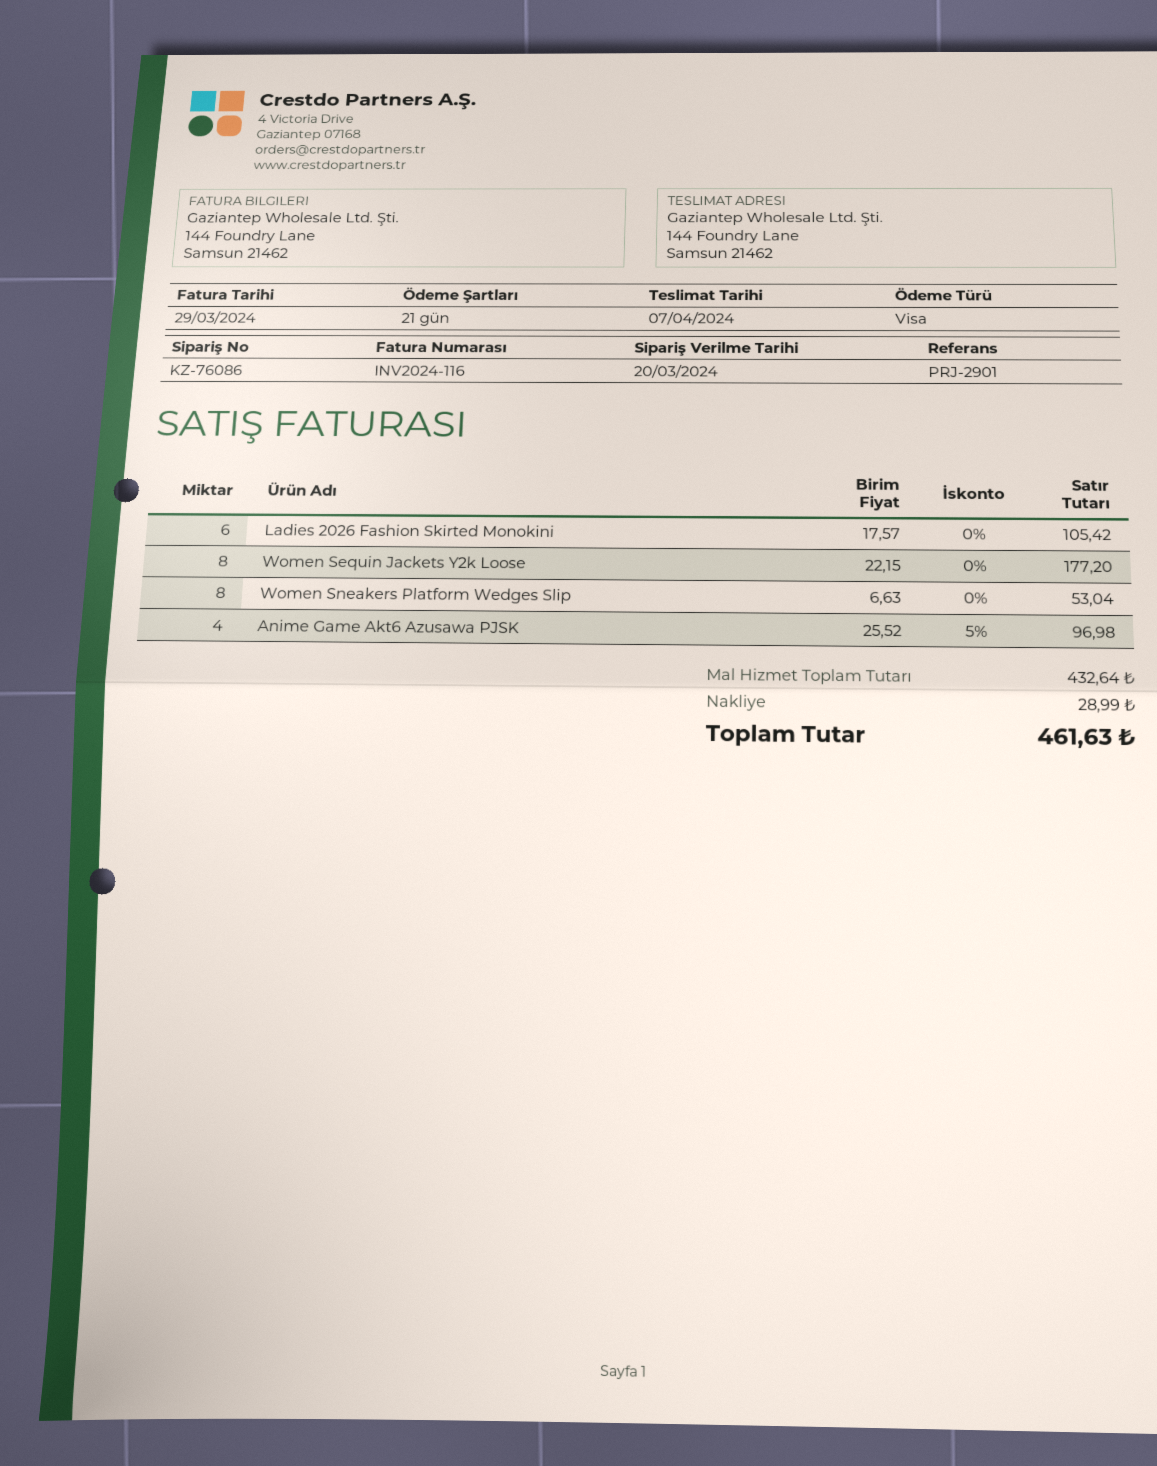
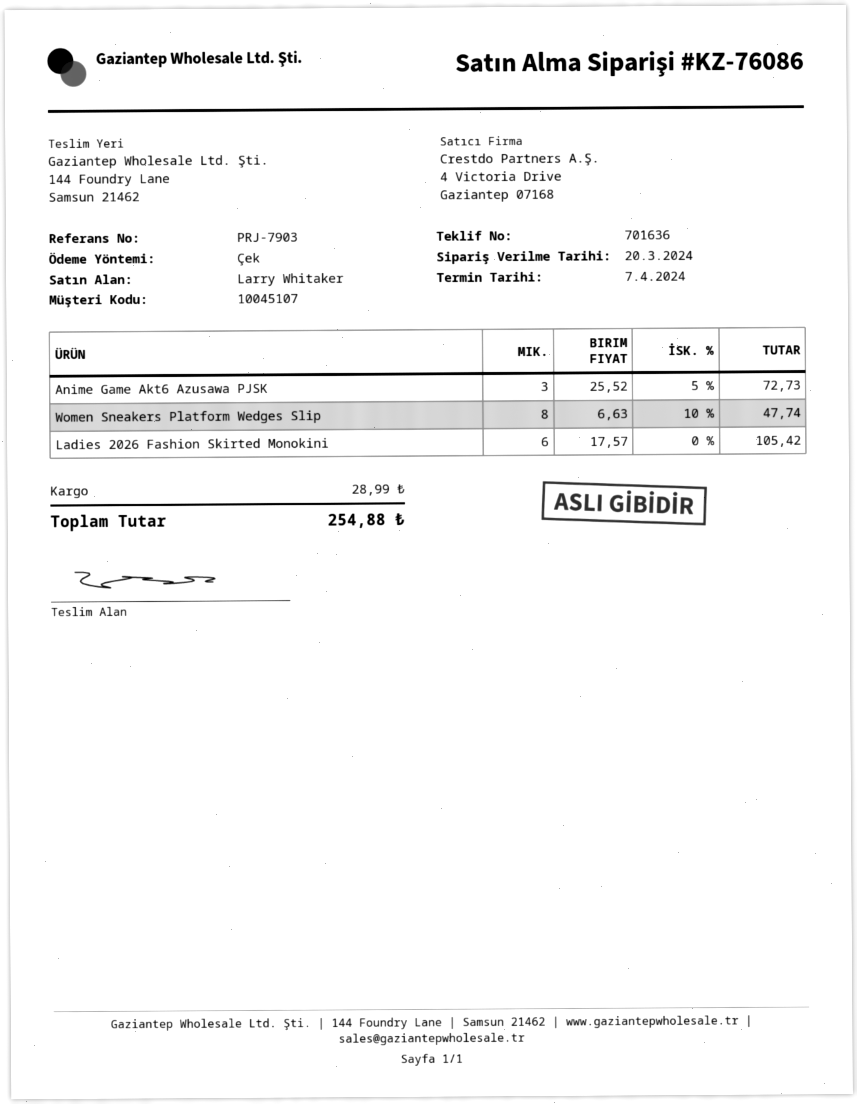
reference: PRJ-2901 -> PRJ-7903
payment method: Visa -> cheque
Women Sequin Jackets Y2k Loose: 8 x 22.15 = 177.20 -> none
Women Sneakers Platform Wedges Slip: 8 x 6.63 = 53.04 -> 8 x 6.63 - 10% = 47.74
Anime Game Akt6 Azusawa PJSK: 4 x 25.52 - 5% = 96.98 -> 3 x 25.52 - 5% = 72.73
total: 461.63 -> 254.88

